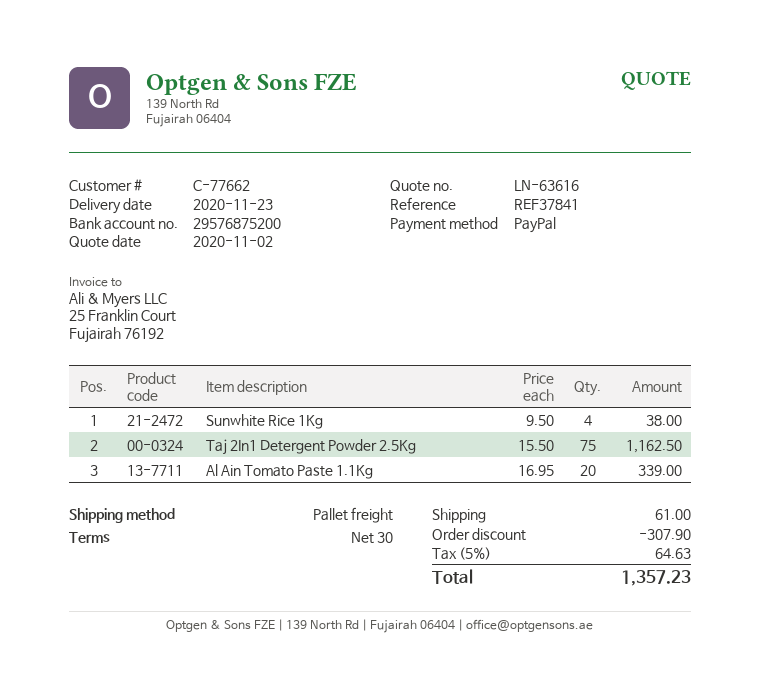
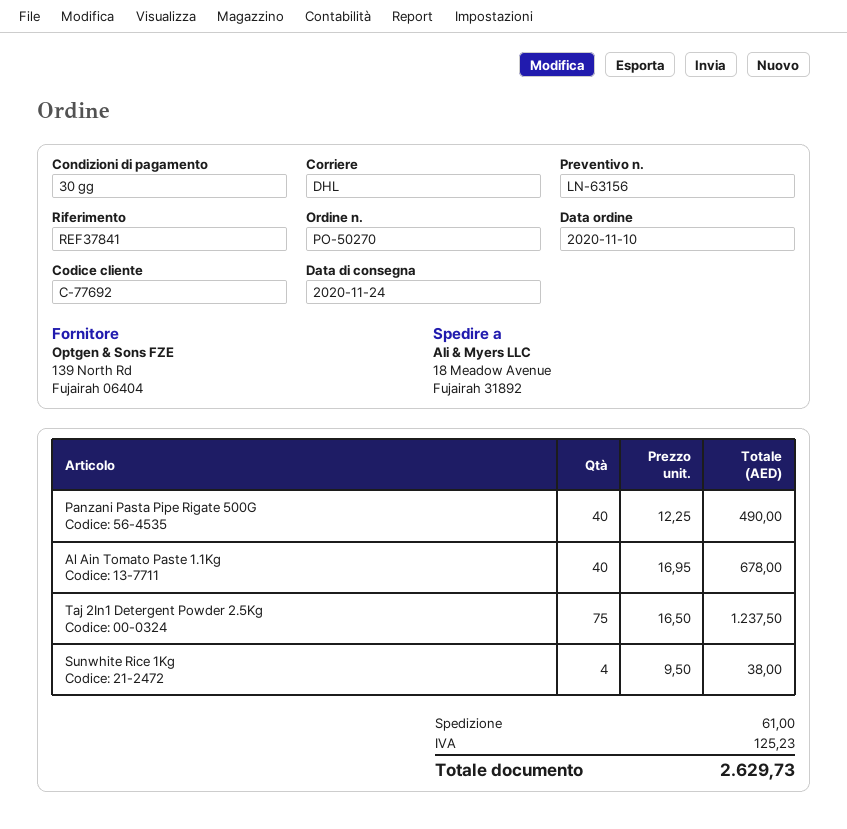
quote number: LN-63616 -> LN-63156
delivery date: 2020-11-23 -> 2020-11-24
customer number: C-77662 -> C-77692
shipping method: pallet freight -> DHL
Taj 2In1 Detergent Powder 2.5Kg: 75 x 15.50 = 1162.50 -> 75 x 16.50 = 1237.50
Al Ain Tomato Paste 1.1Kg: 20 x 16.95 = 339.00 -> 40 x 16.95 = 678.00
Panzani Pasta Pipe Rigate 500G: none -> 40 x 12.25 = 490.00
discount: 307.90 -> none
tax: 64.63 -> 125.23
total: 1357.23 -> 2629.73

